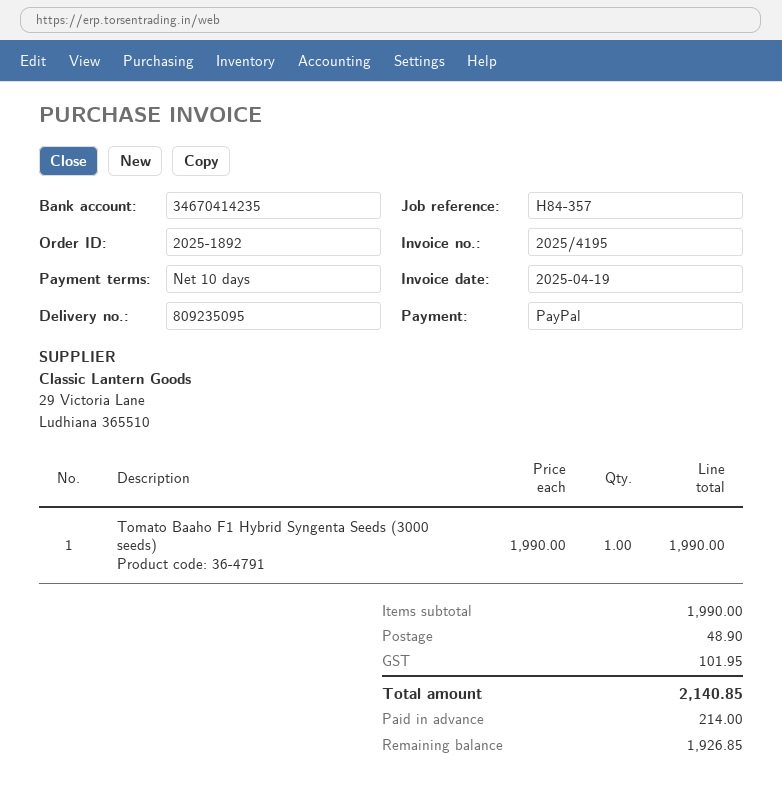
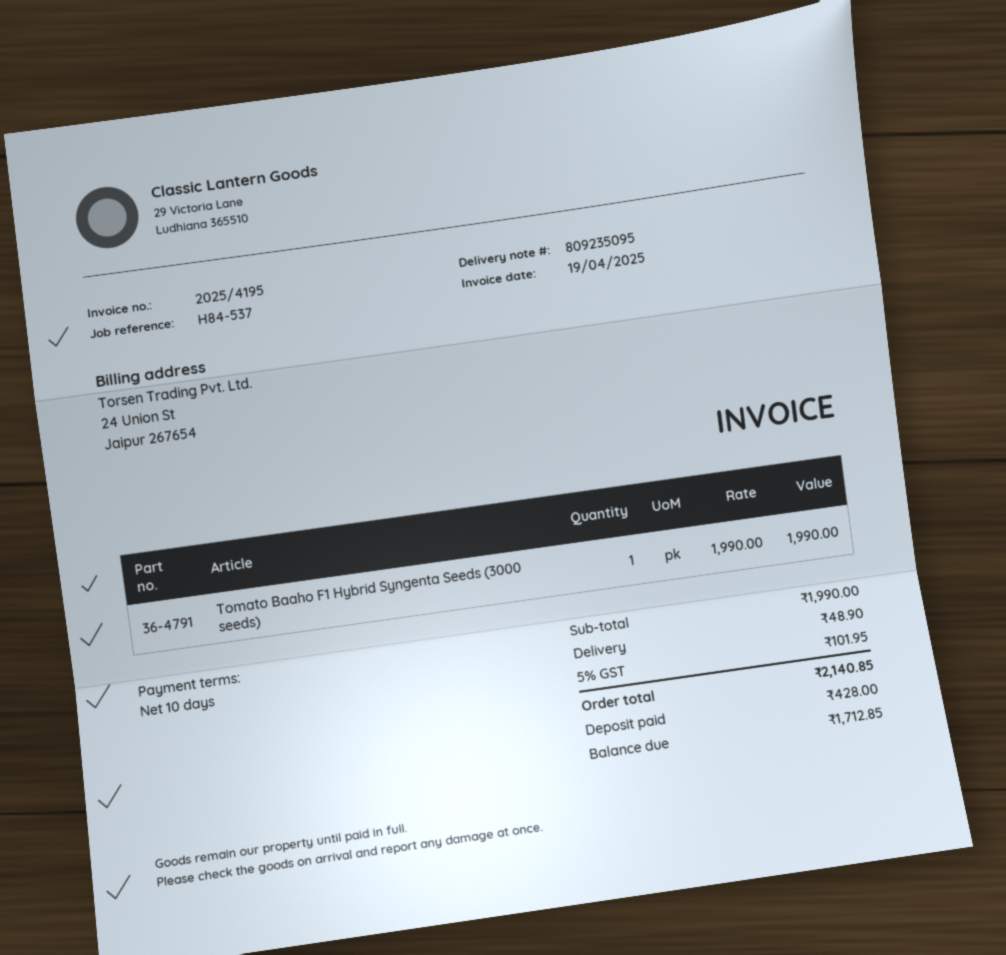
reference: H84-357 -> H84-537
deposit: 214.00 -> 428.00
balance: 1926.85 -> 1712.85

